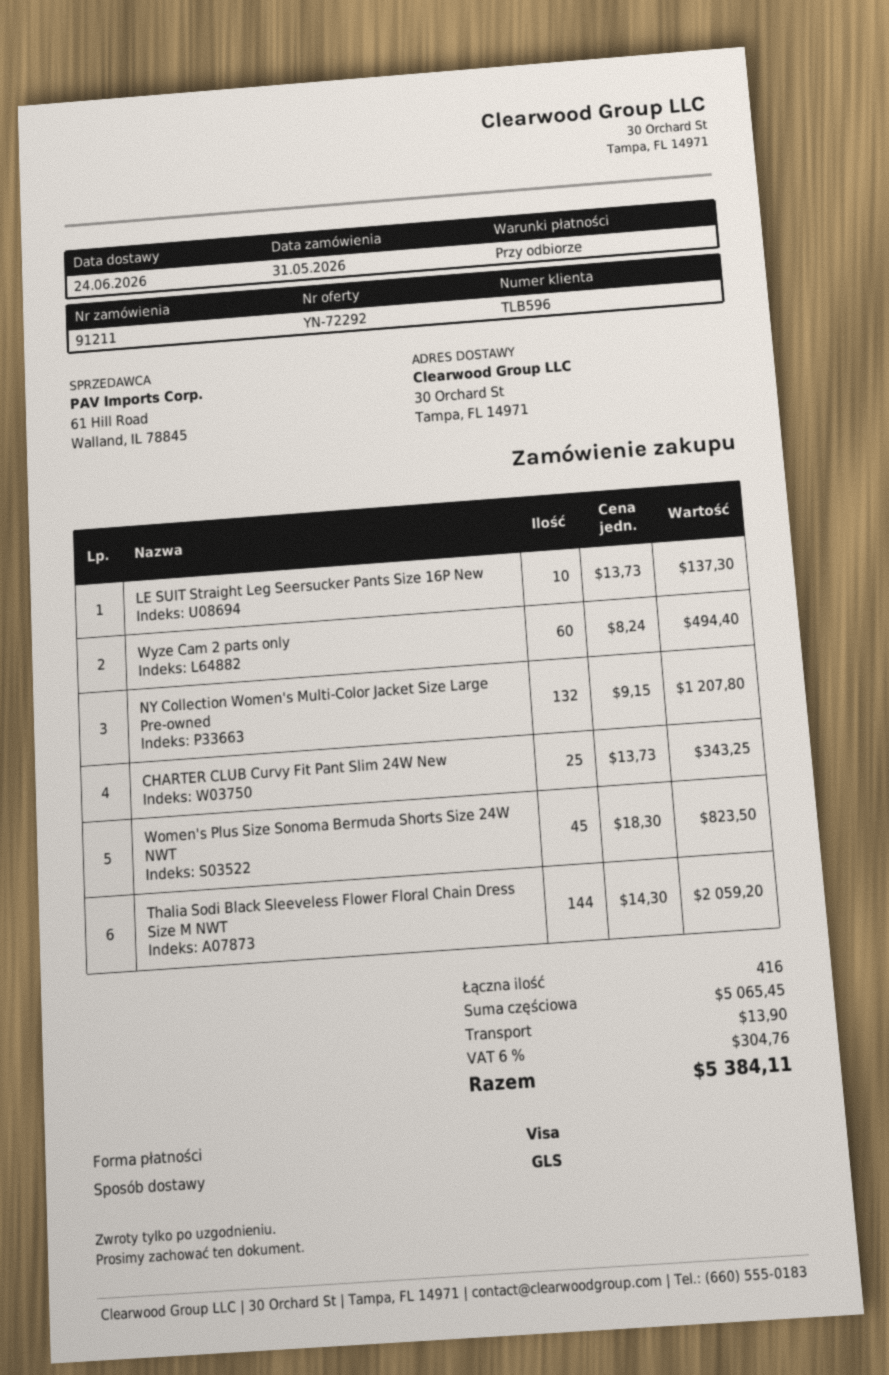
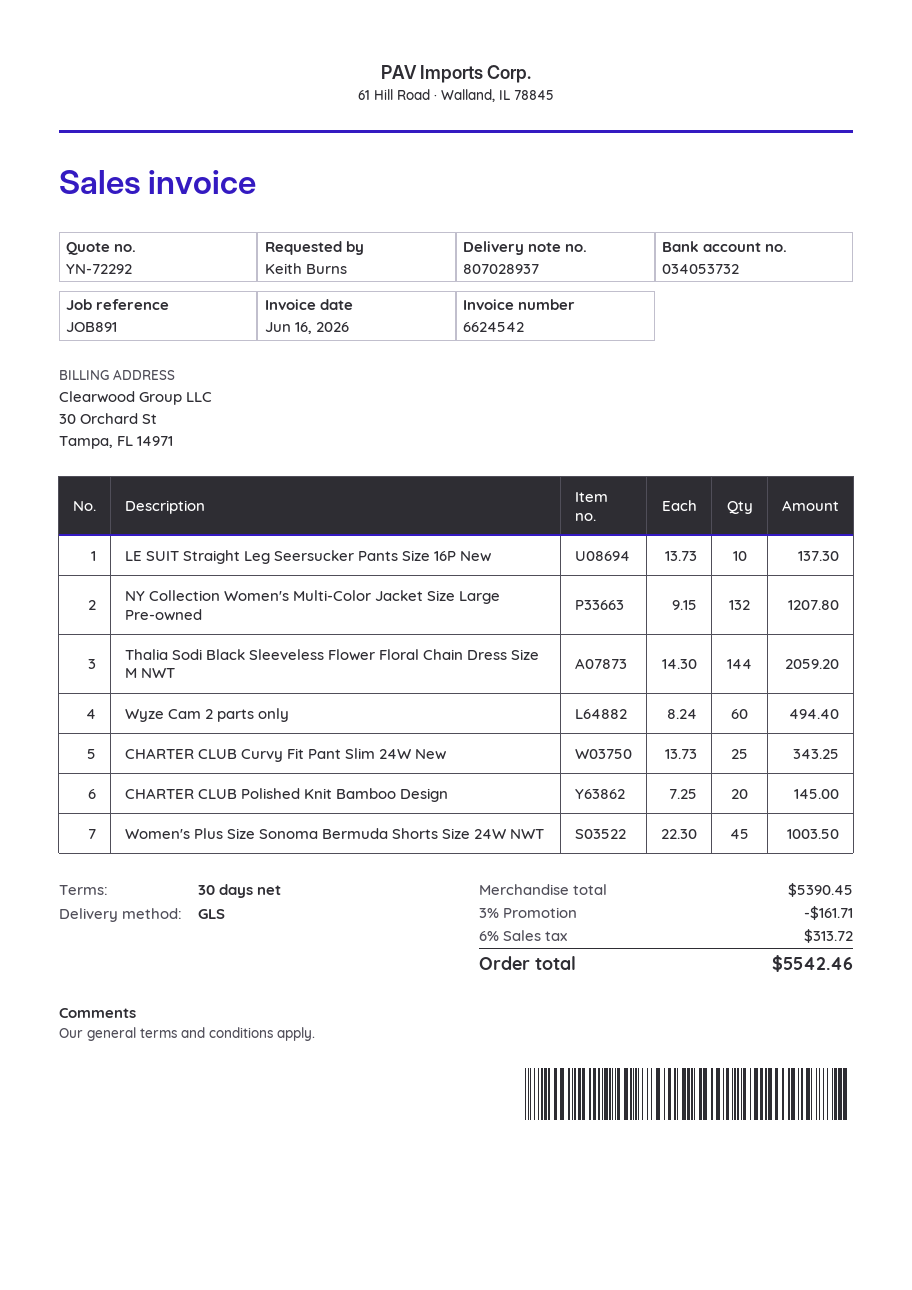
payment terms: on receipt -> 30 days
Women's Plus Size Sonoma Bermuda Shorts Size 24W NWT: 45 x 18.30 = 823.50 -> 45 x 22.30 = 1003.50
CHARTER CLUB Polished Knit Bamboo Design: none -> 20 x 7.25 = 145.00
subtotal: 5065.45 -> 5390.45
discount: none -> 3% = 161.71
shipping: 13.90 -> none
tax: 6% = 304.76 -> 6% = 313.72
total: 5384.11 -> 5542.46

